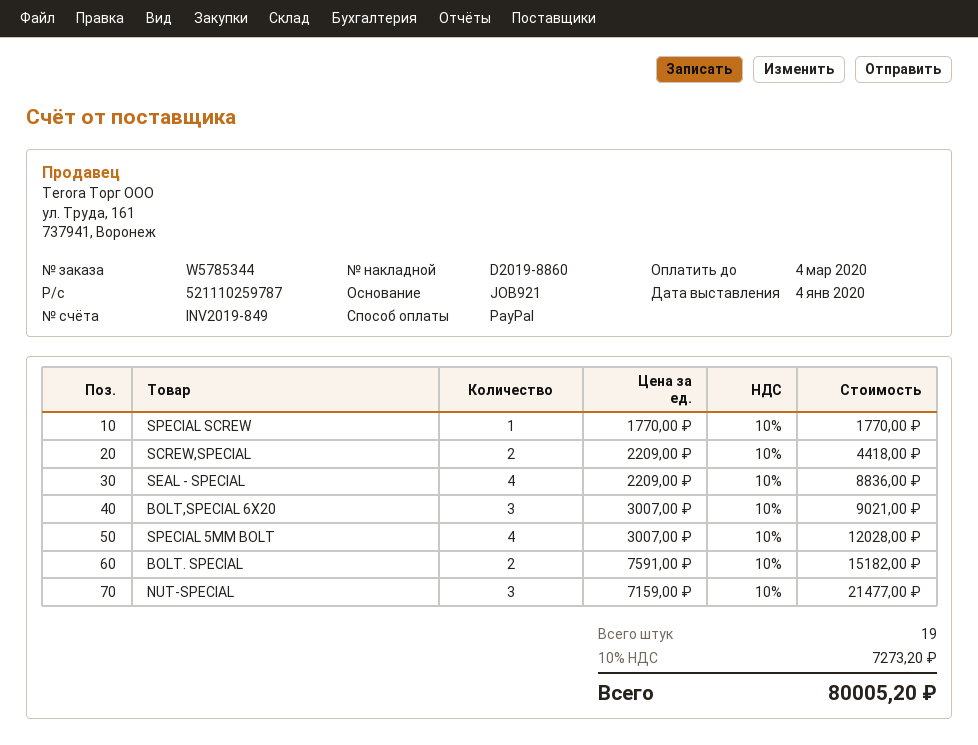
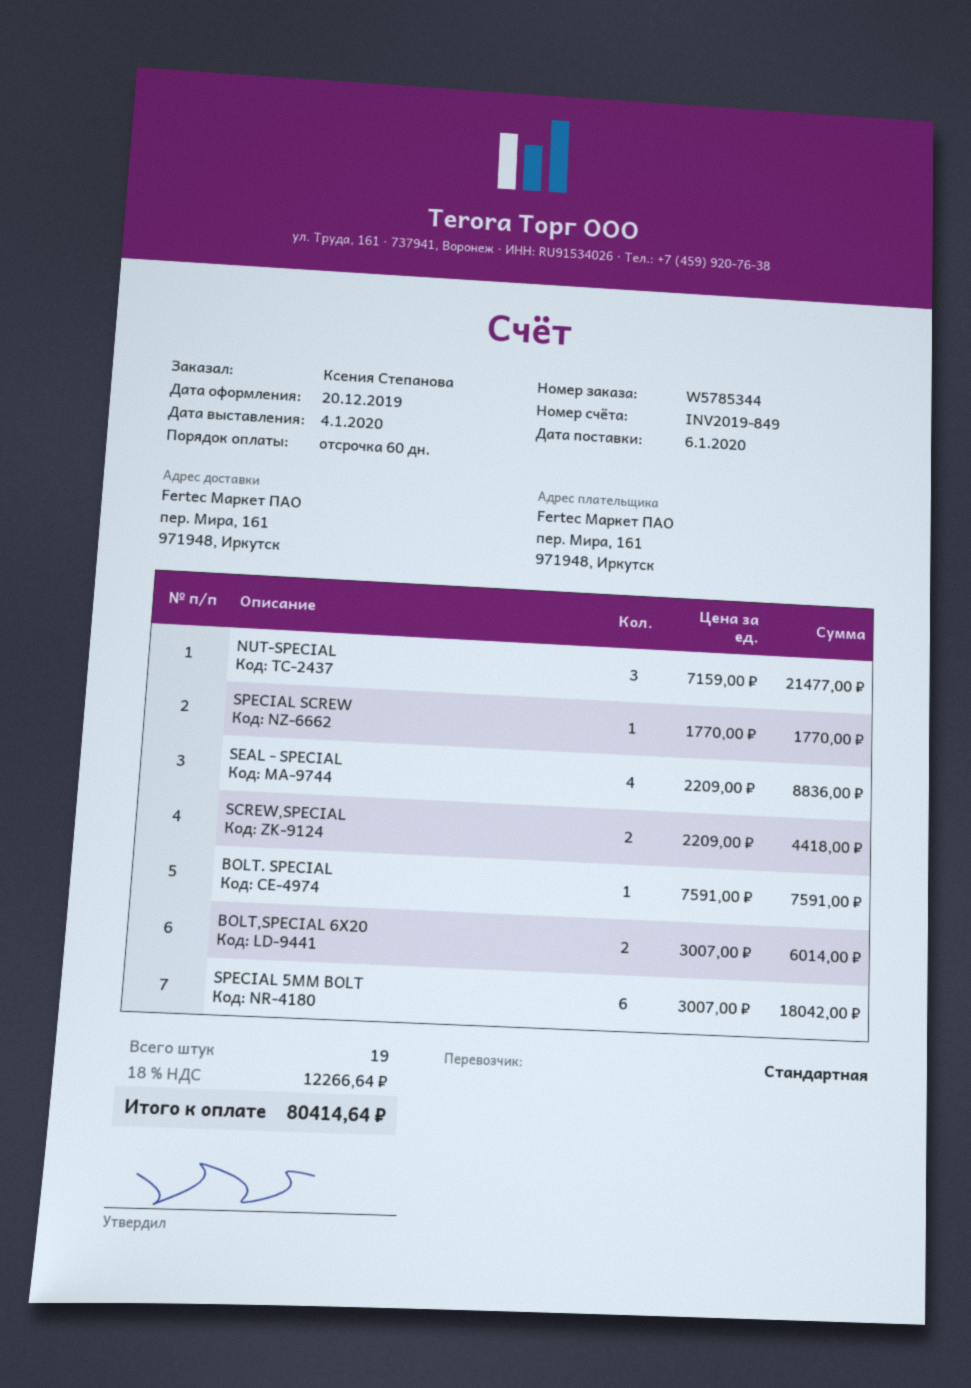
BOLT,SPECIAL 6X20: 3 x 3007.00 = 9021.00 -> 2 x 3007.00 = 6014.00
SPECIAL 5MM BOLT: 4 x 3007.00 = 12028.00 -> 6 x 3007.00 = 18042.00
BOLT. SPECIAL: 2 x 7591.00 = 15182.00 -> 1 x 7591.00 = 7591.00
tax: 10% = 7273.20 -> 18% = 12266.64
total: 80005.20 -> 80414.64

